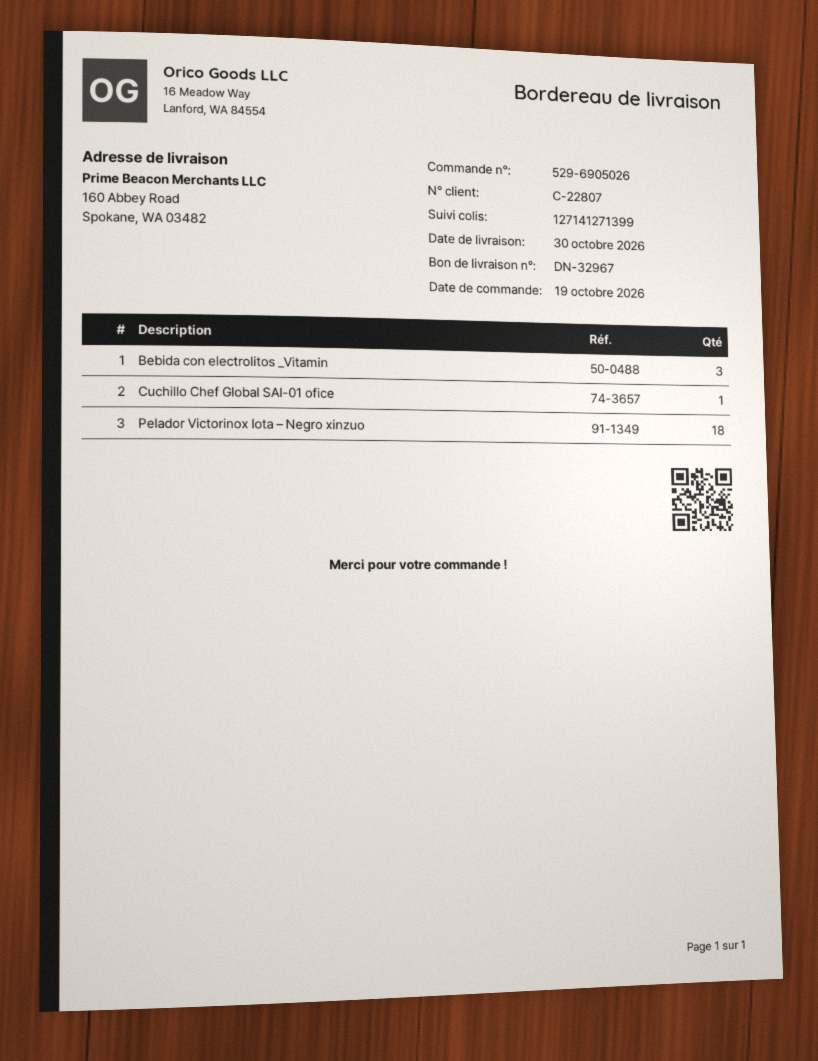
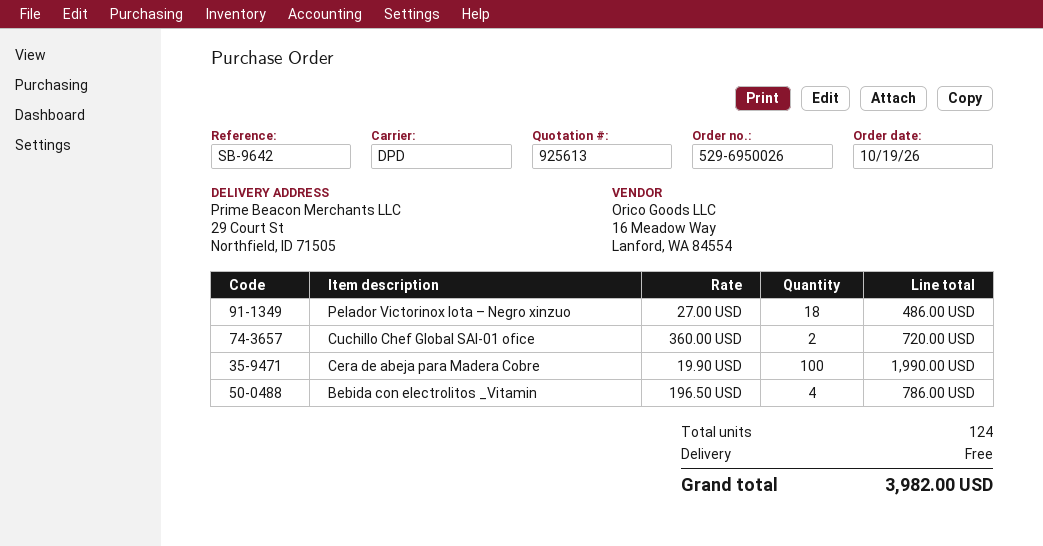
order number: 529-6905026 -> 529-6950026
ship to: 160 Abbey Road, Spokane, WA 03482 -> 29 Court St, Northfield, ID 71505
Bebida con electrolitos _Vitamin: 3 -> 4
Cuchillo Chef Global SAI-01 ofice: 1 -> 2
Cera de abeja para Madera Cobre: none -> 100

